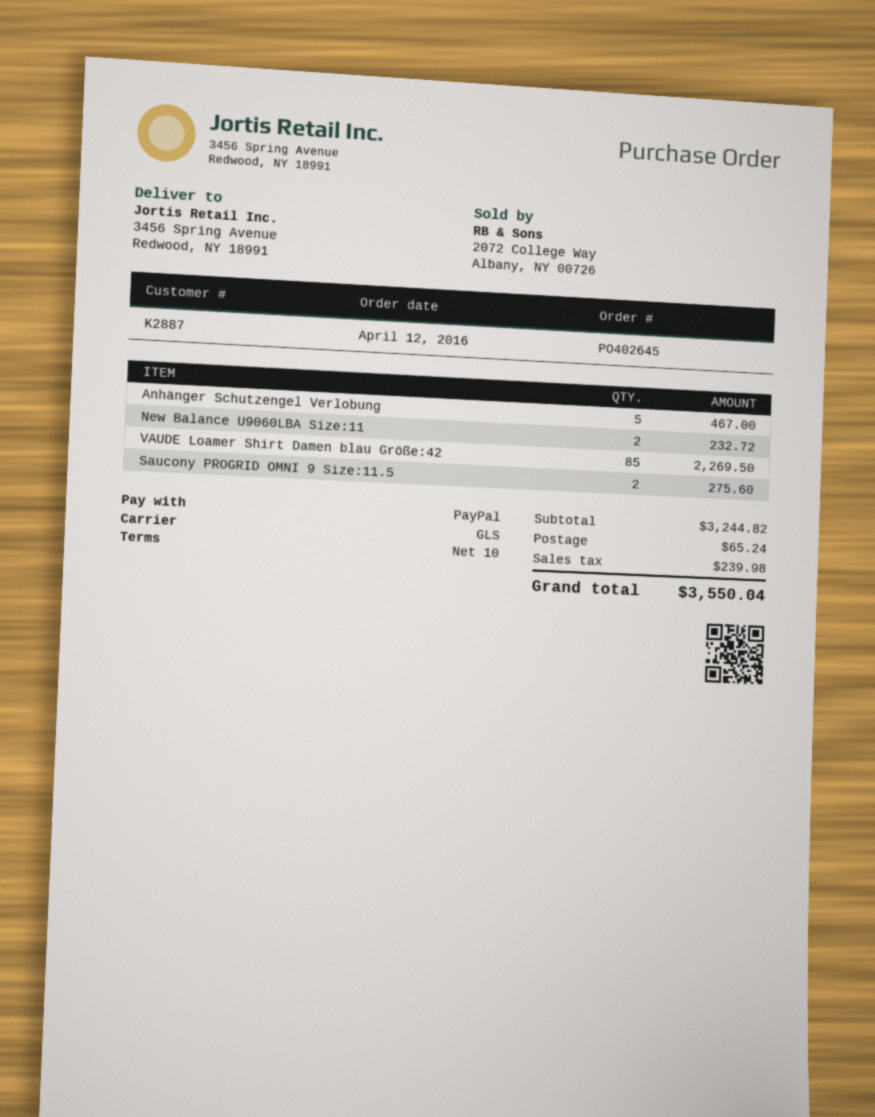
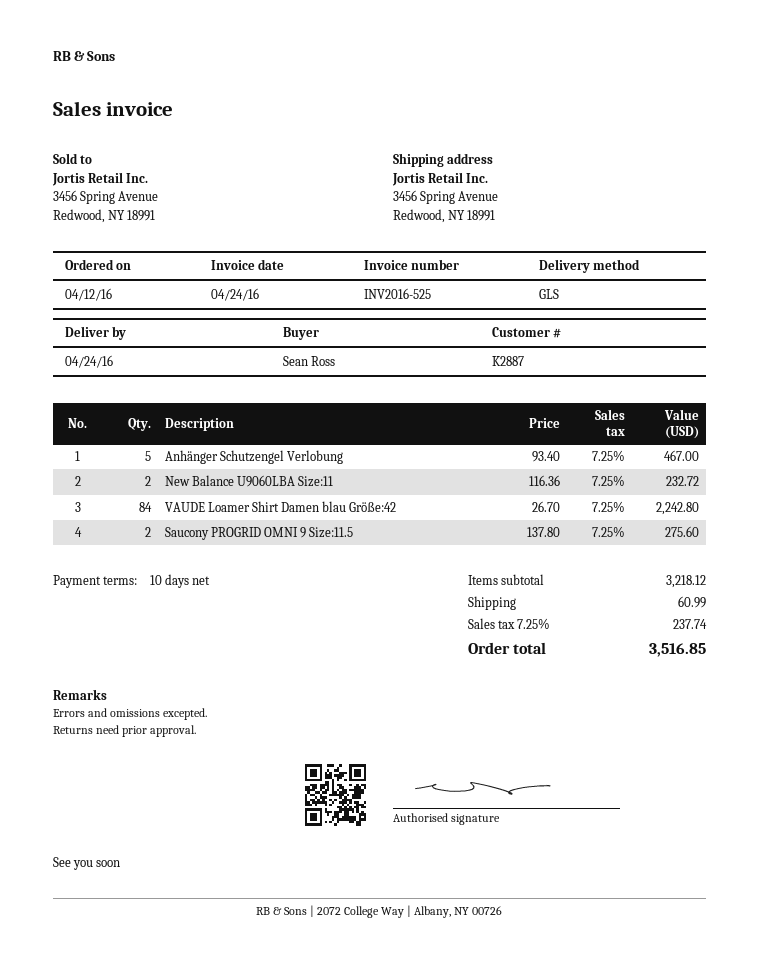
VAUDE Loamer Shirt Damen blau Größe:42: 85 for 2269.50 -> 84 for 2242.80
subtotal: 3244.82 -> 3218.12
shipping: 65.24 -> 60.99
tax: 239.98 -> 237.74
total: 3550.04 -> 3516.85

